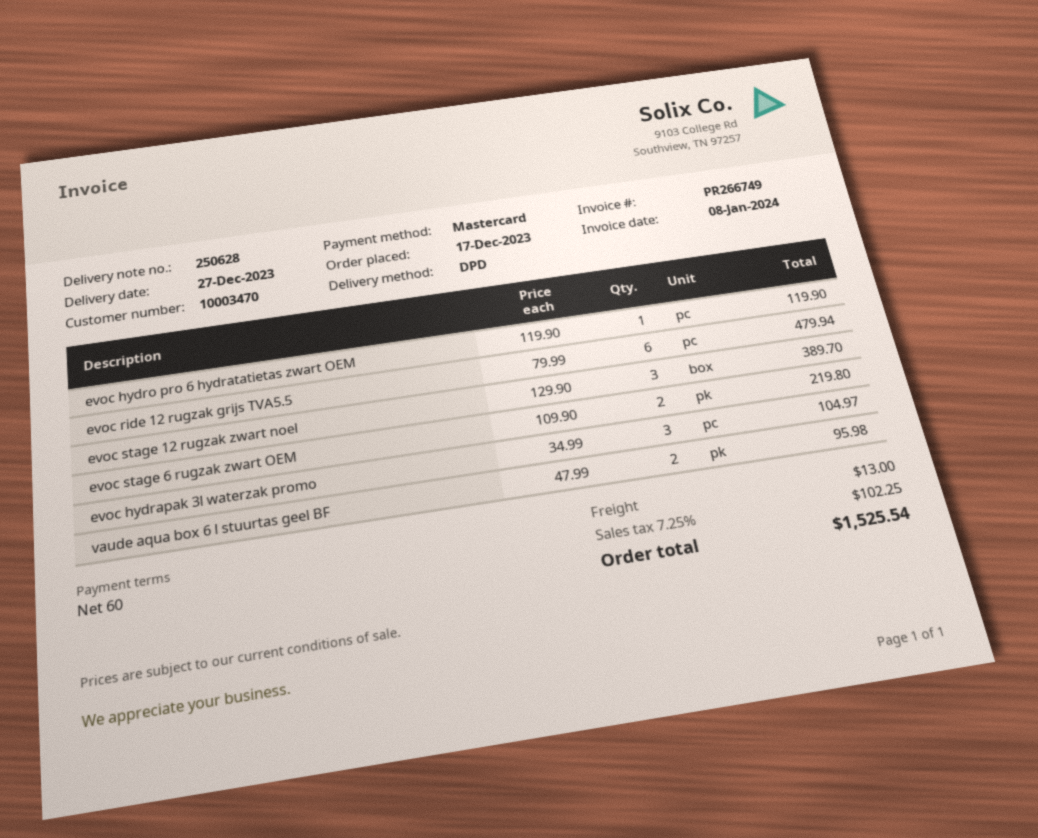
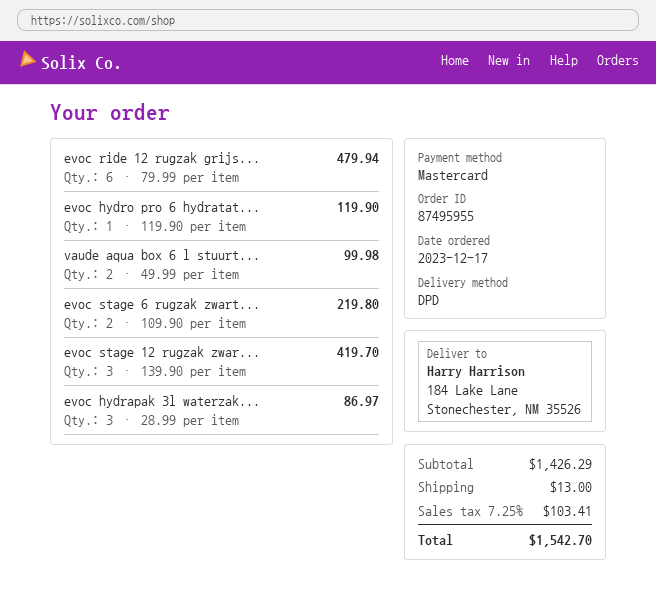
evoc stage 12 rugzak zwart noel: 3 x 129.90 = 389.70 -> 3 x 139.90 = 419.70
evoc hydrapak 3l waterzak promo: 3 x 34.99 = 104.97 -> 3 x 28.99 = 86.97
vaude aqua box 6 l stuurtas geel BF: 2 x 47.99 = 95.98 -> 2 x 49.99 = 99.98
tax: 7.25% = 102.25 -> 7.25% = 103.41
total: 1525.54 -> 1542.70

